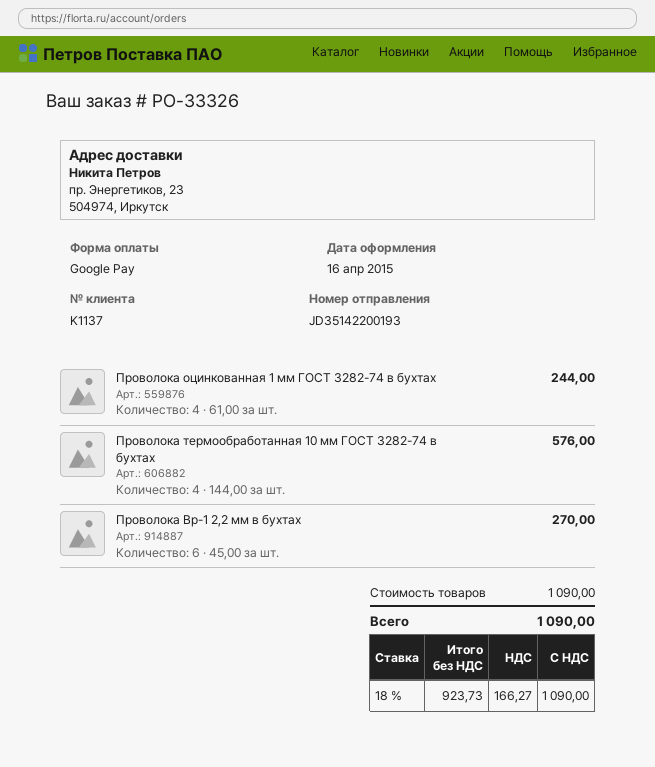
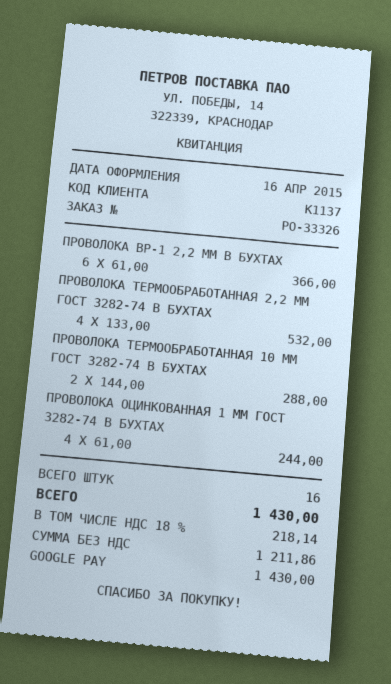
Проволока термообработанная 10 мм ГОСТ 3282-74 в бухтах: 4 x 144.00 = 576.00 -> 2 x 144.00 = 288.00
Проволока Вр-1 2,2 мм в бухтах: 6 x 45.00 = 270.00 -> 6 x 61.00 = 366.00
ПРОВОЛОКА ТЕРМООБРАБОТАННАЯ 2,2 ММ ГОСТ 3282-74 В БУХТАХ: none -> 4 x 133.00 = 532.00
net: 923.73 -> 1211.86
tax: 18% = 166.27 -> 18% = 218.14
total: 1090.00 -> 1430.00

